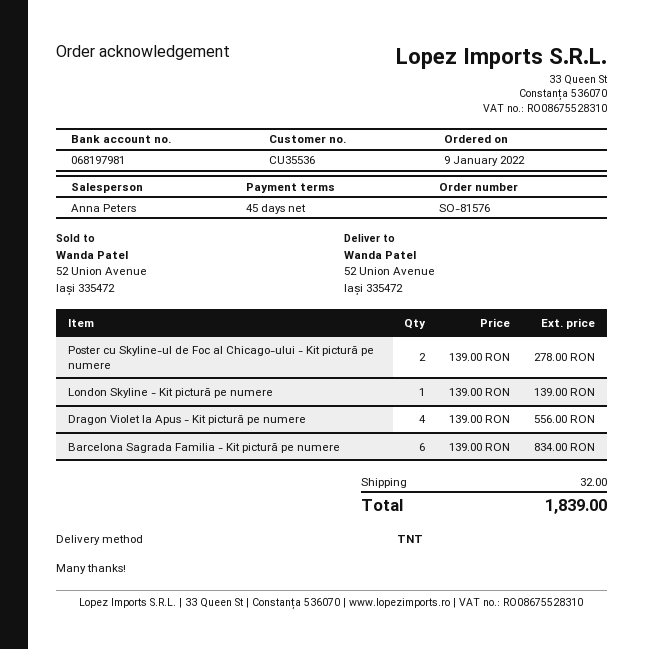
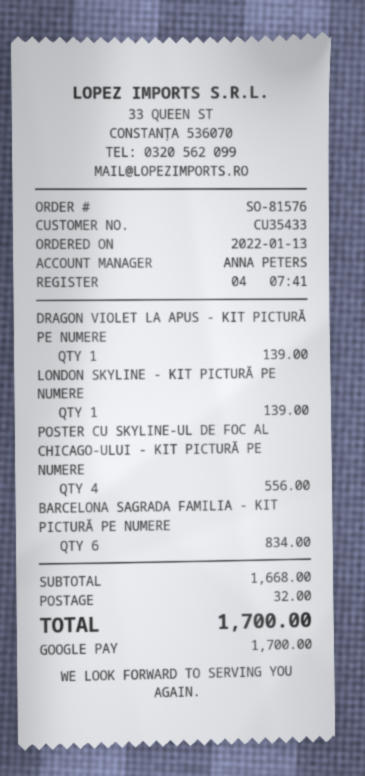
order date: 2022-01-09 -> 2022-01-13
customer number: CU35536 -> CU35433
Poster cu Skyline-ul de Foc al Chicago-ului - Kit pictură pe numere: 2 for 278.00 -> 4 for 556.00
Dragon Violet la Apus - Kit pictură pe numere: 4 for 556.00 -> 1 for 139.00
total: 1839.00 -> 1700.00

